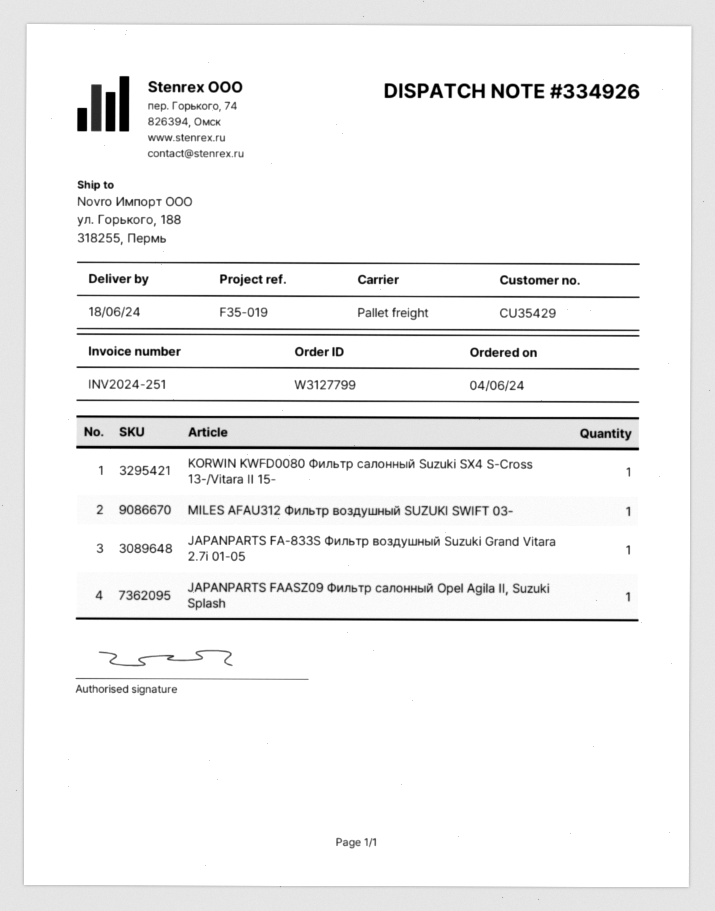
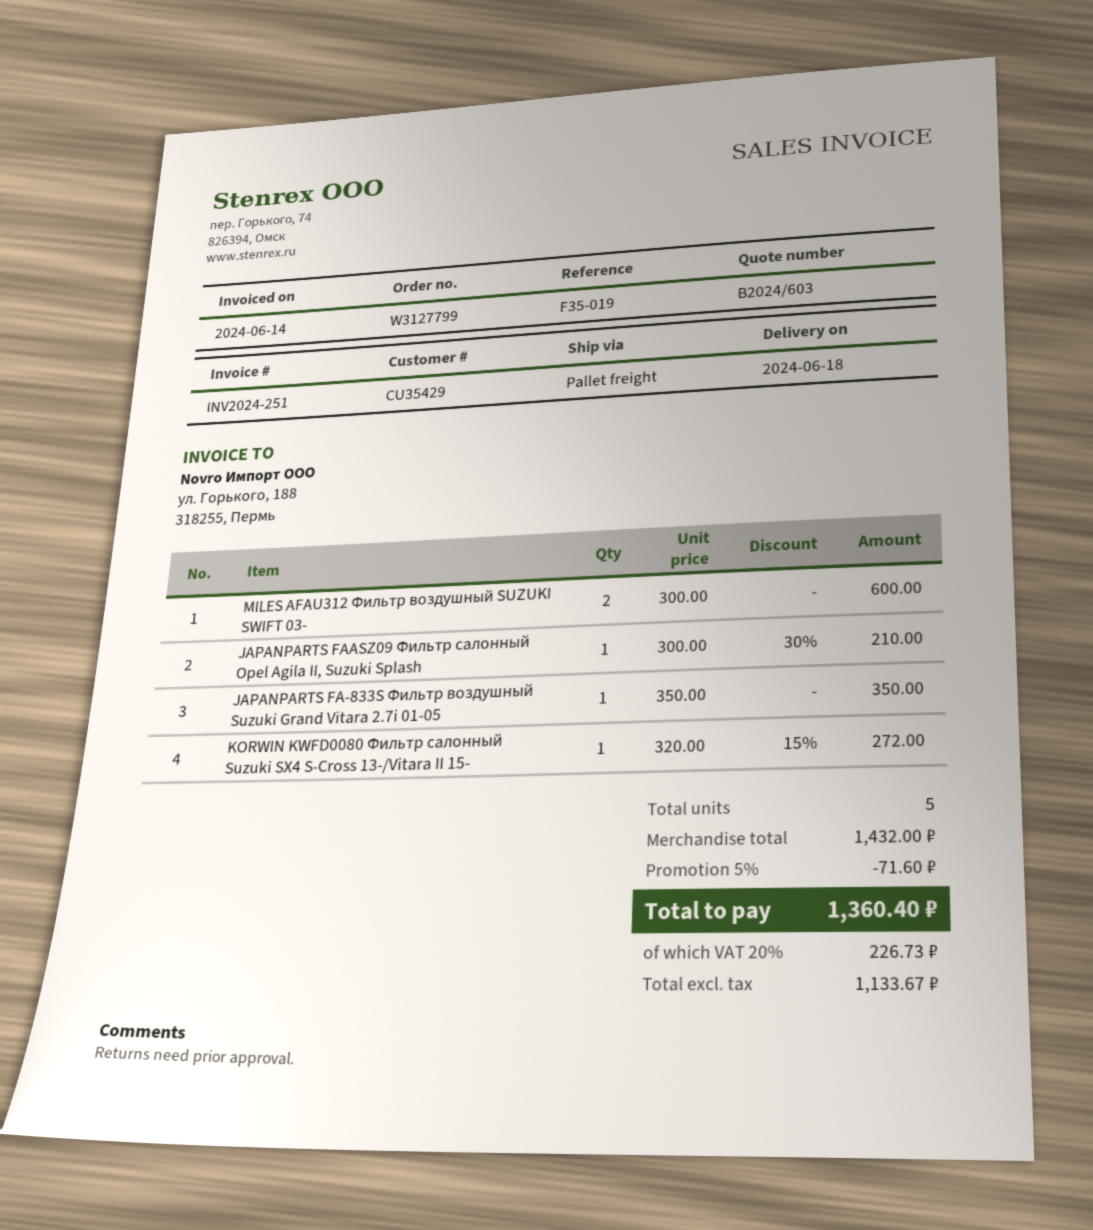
MILES AFAU312 Фильтр воздушный SUZUKI SWIFT 03-: 1 -> 2

